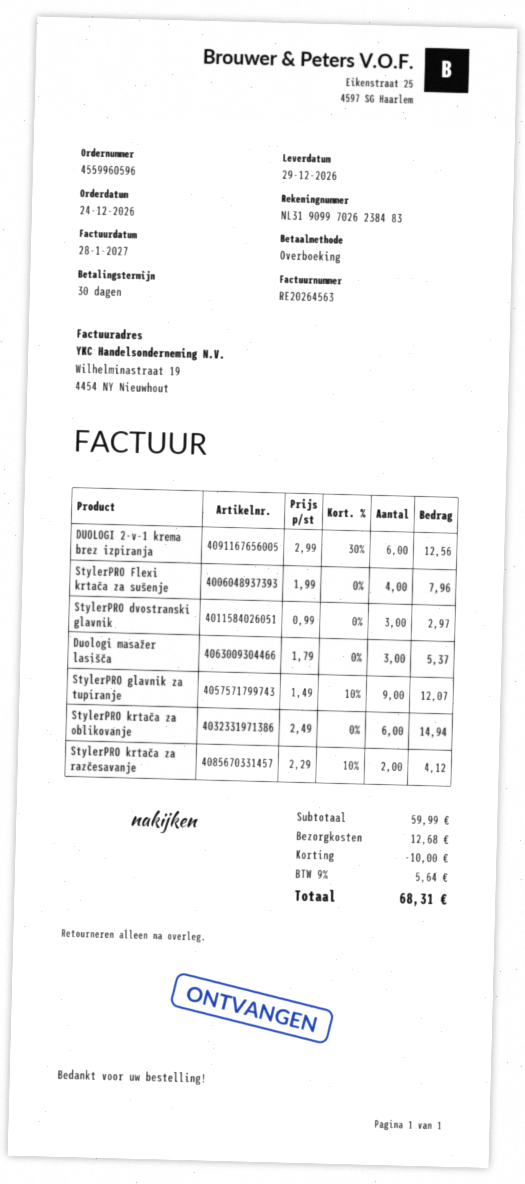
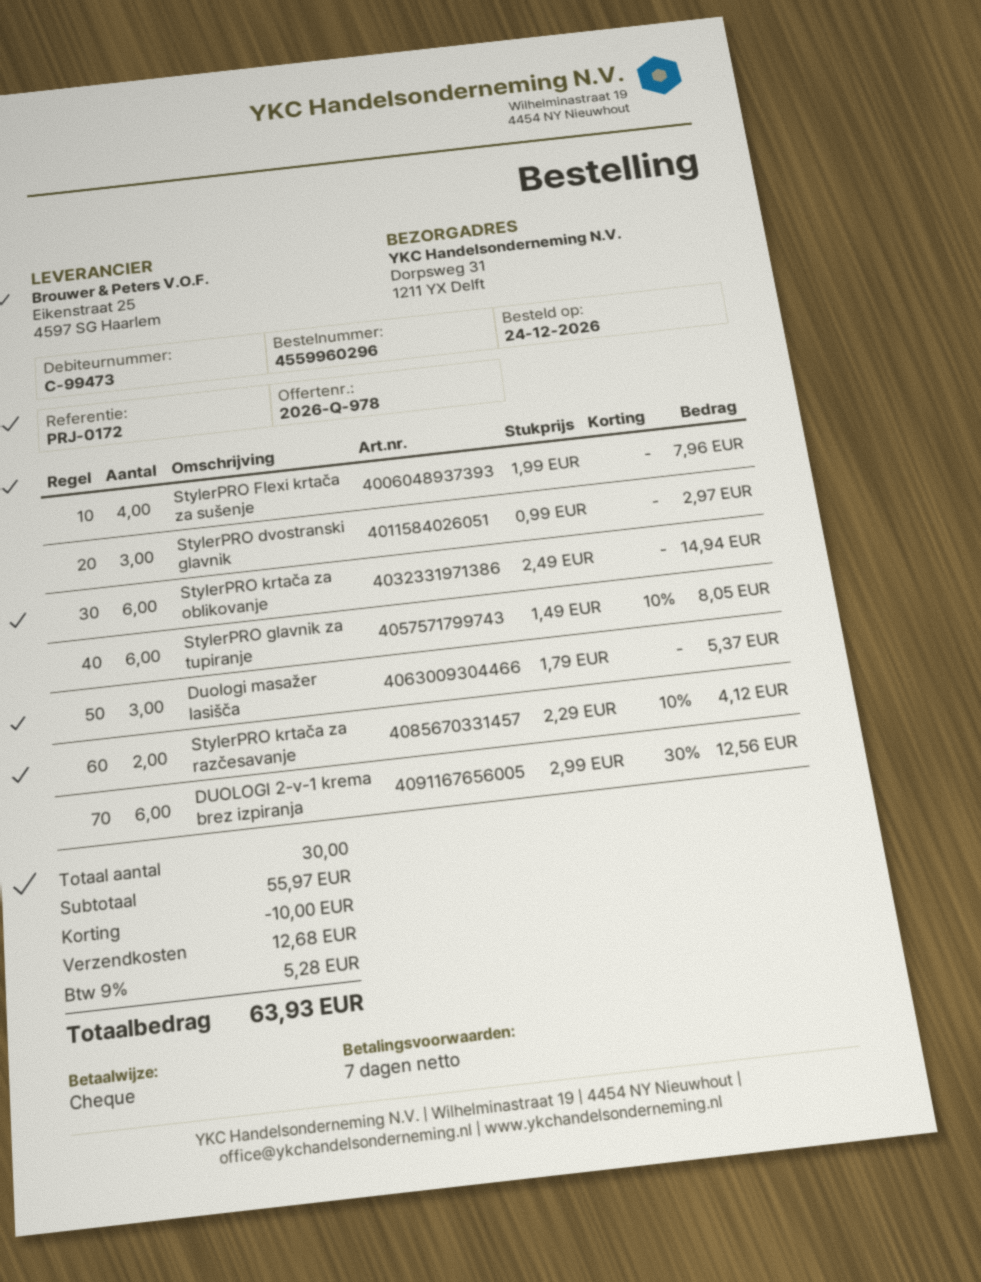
order number: 4559960596 -> 4559960296
payment terms: 30 days -> 7 days
payment method: bank transfer -> cheque
StylerPRO glavnik za tupiranje: 9 x 1.49 - 10% = 12.07 -> 6 x 1.49 - 10% = 8.05
subtotal: 59.99 -> 55.97
tax: 9% = 5.64 -> 9% = 5.28
total: 68.31 -> 63.93

